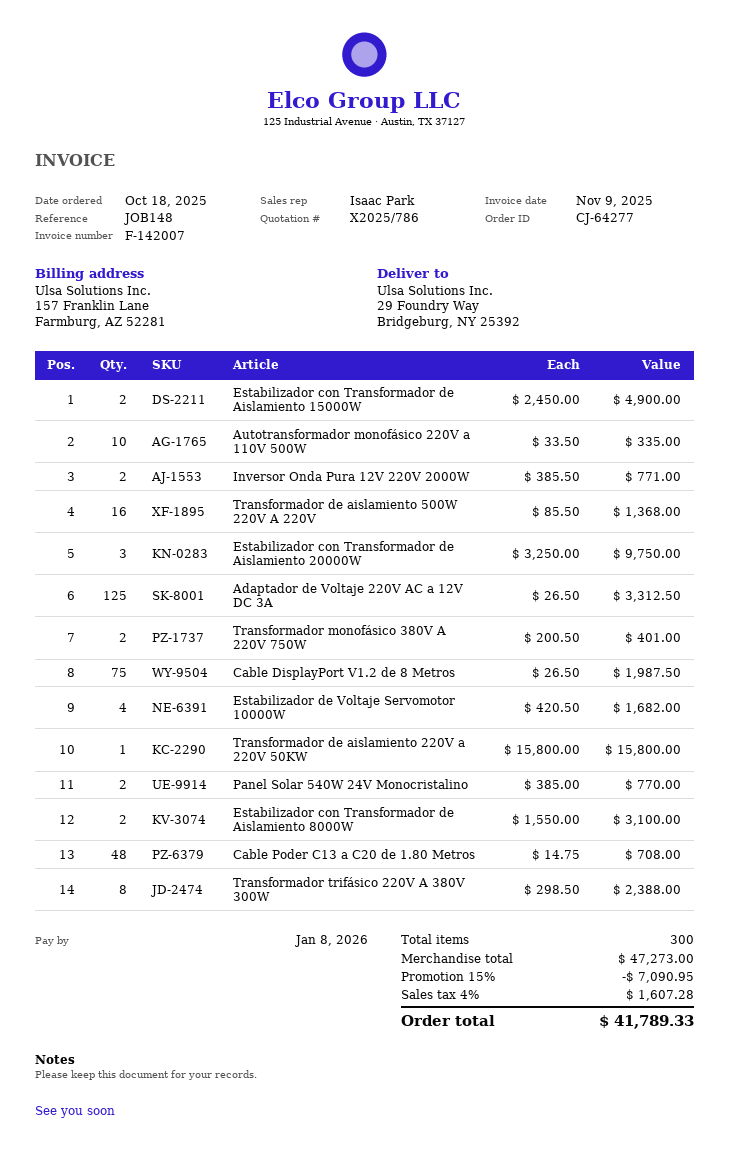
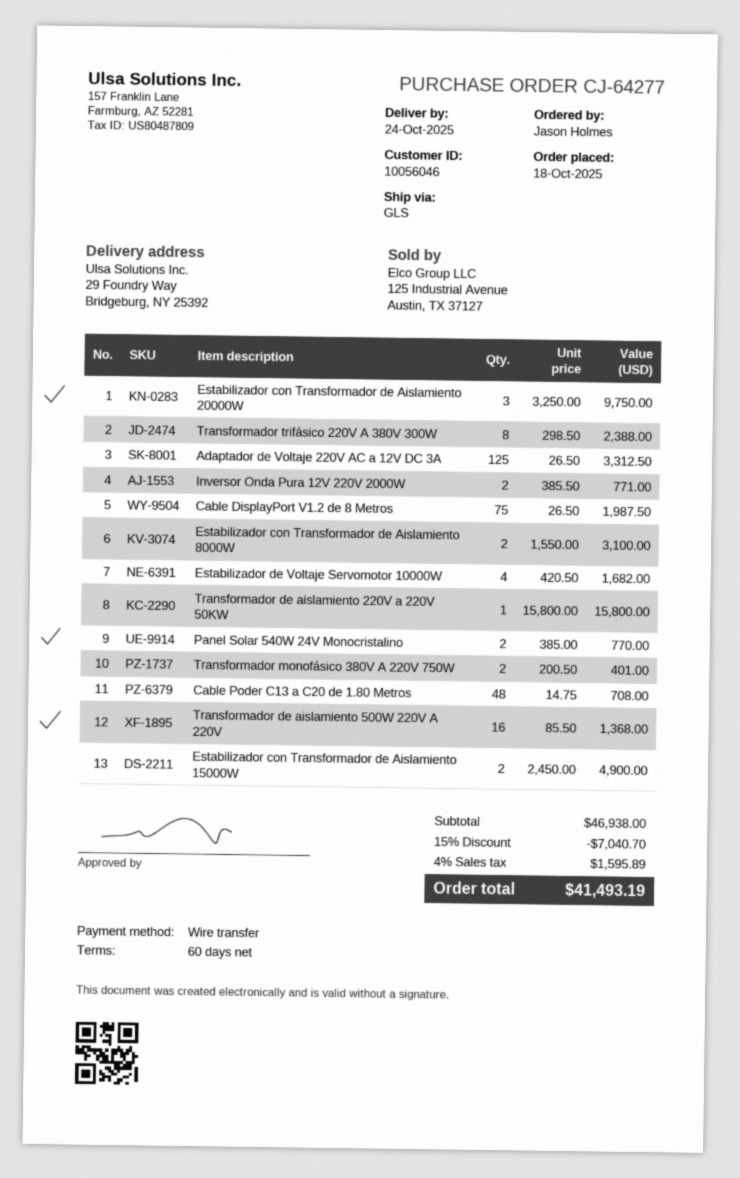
Autotransformador monofásico 220V a 110V 500W: 10 x 33.50 = 335.00 -> none
subtotal: 47273.00 -> 46938.00
discount: 15% = 7090.95 -> 15% = 7040.70
tax: 4% = 1607.28 -> 4% = 1595.89
total: 41789.33 -> 41493.19

